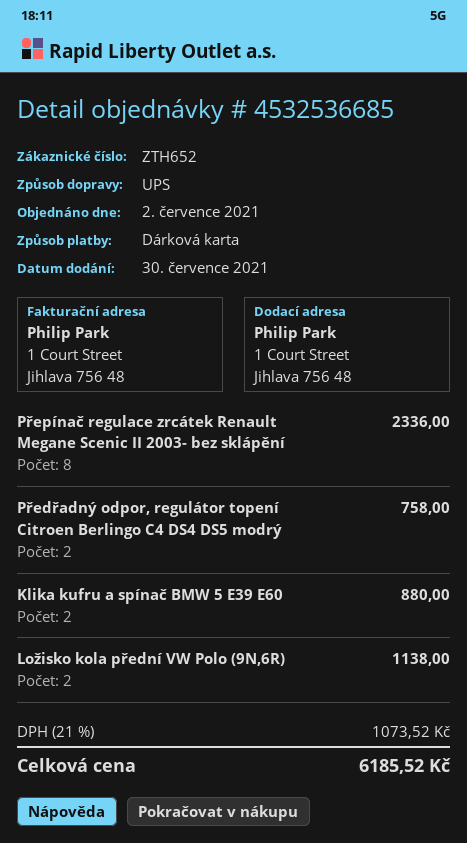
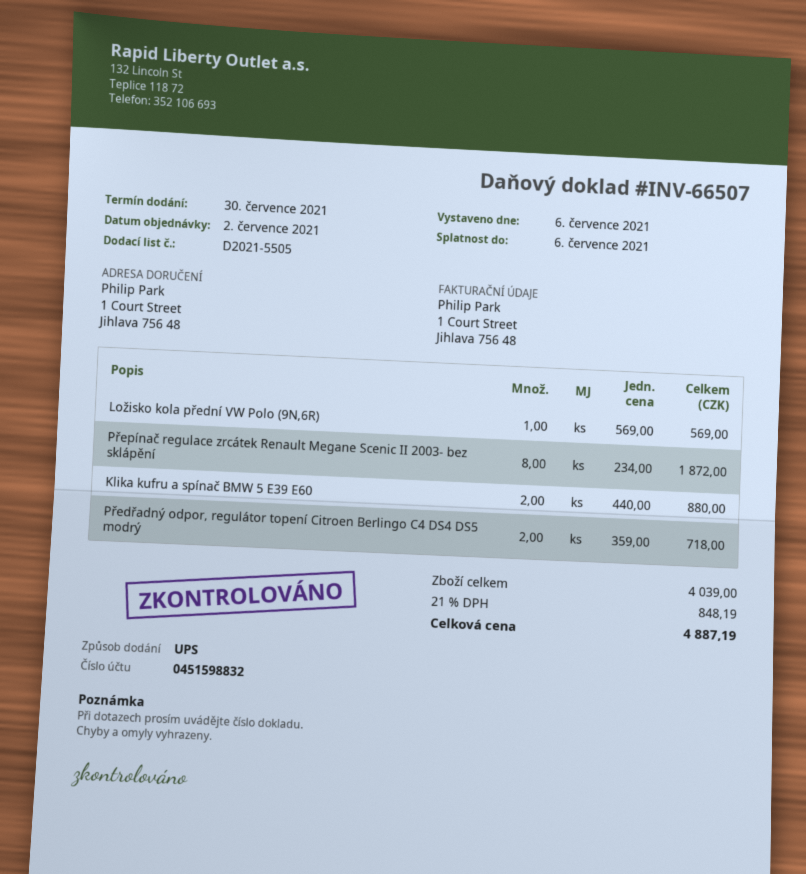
Přepínač regulace zrcátek Renault Megane Scenic II 2003- bez sklápění: 8 for 2336.00 -> 8 for 1872.00
Předřadný odpor, regulátor topení Citroen Berlingo C4 DS4 DS5 modrý: 2 for 758.00 -> 2 for 718.00
Ložisko kola přední VW Polo (9N,6R): 2 for 1138.00 -> 1 for 569.00
tax: 21% = 1073.52 -> 21% = 848.19
total: 6185.52 -> 4887.19

